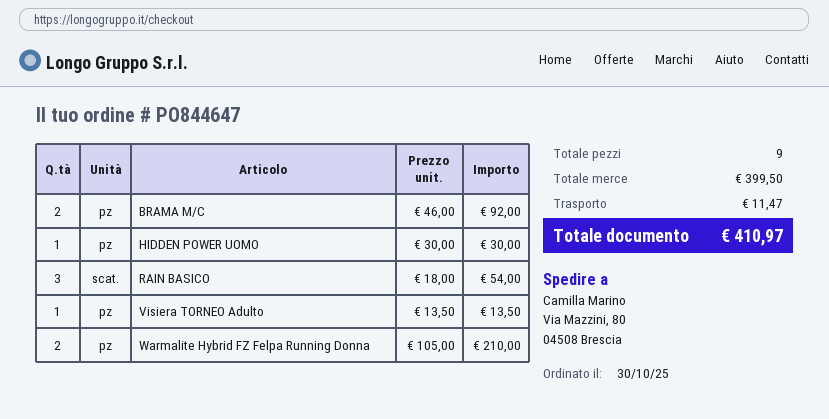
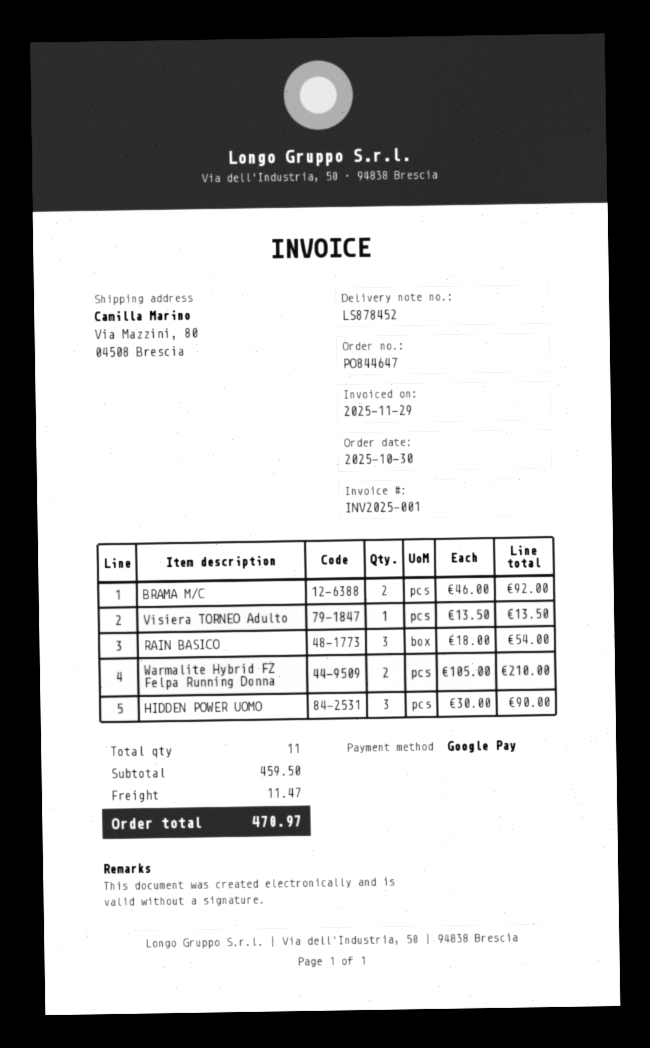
HIDDEN POWER UOMO: 1 x 30.00 = 30.00 -> 3 x 30.00 = 90.00
total quantity: 9 -> 11
subtotal: 399.50 -> 459.50
total: 410.97 -> 470.97

